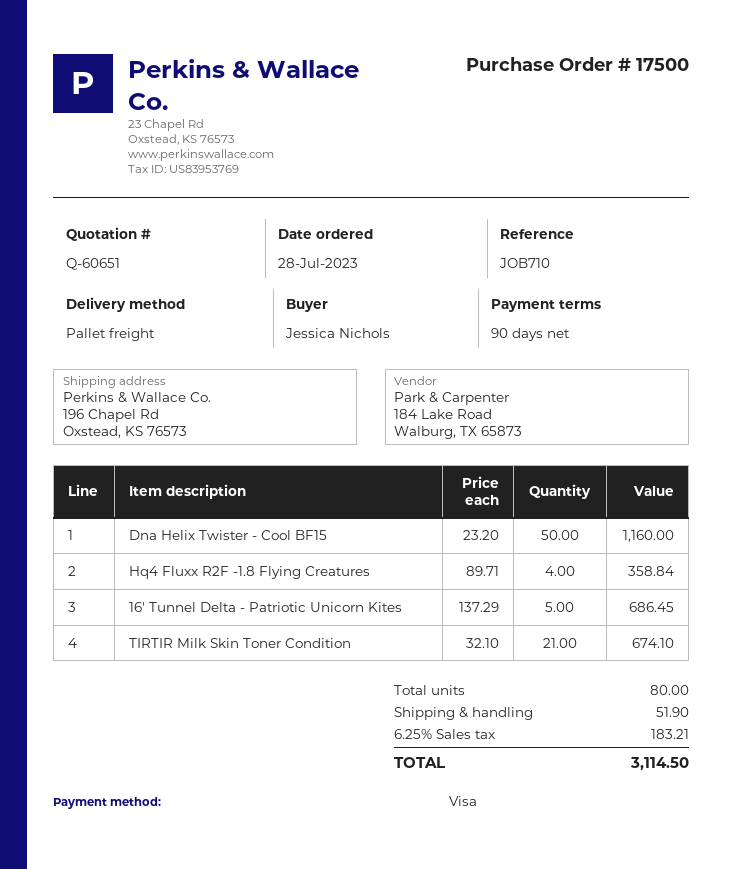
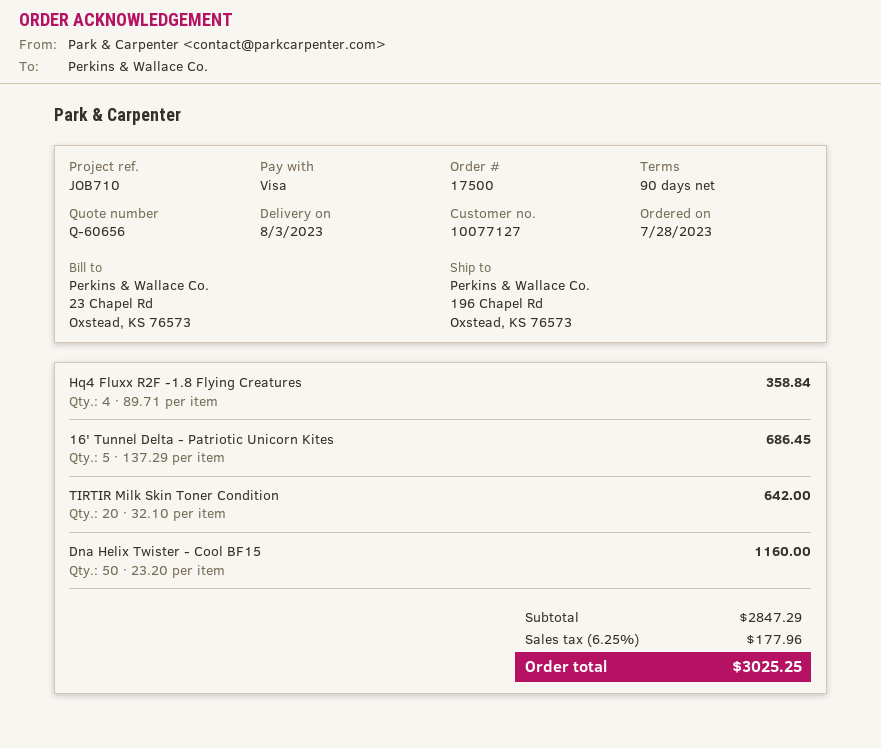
quote number: Q-60651 -> Q-60656
TIRTIR Milk Skin Toner Condition: 21 x 32.10 = 674.10 -> 20 x 32.10 = 642.00
shipping: 51.90 -> none
tax: 6.25% = 183.21 -> 6.25% = 177.96
total: 3114.50 -> 3025.25

